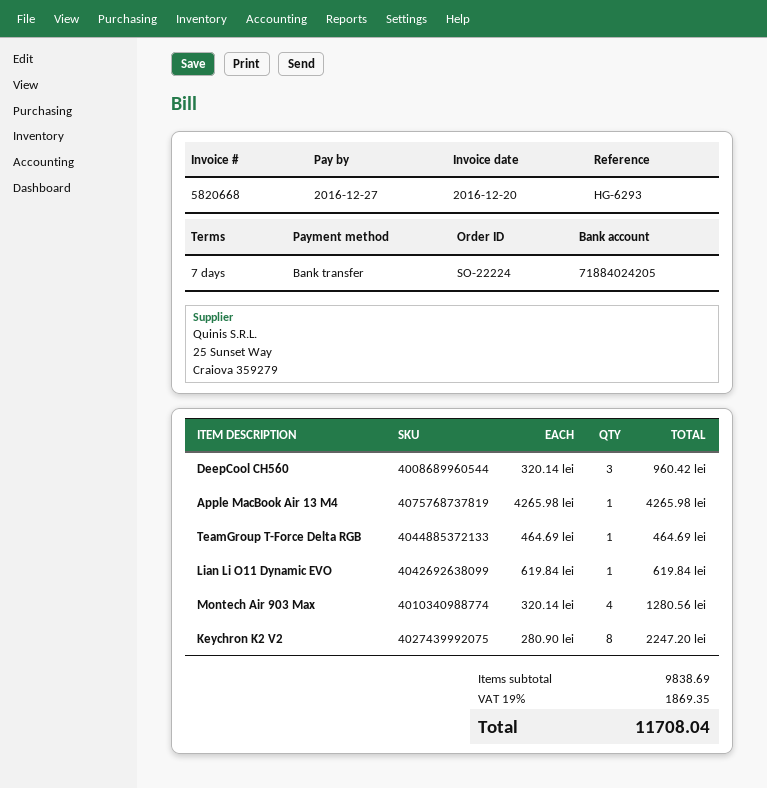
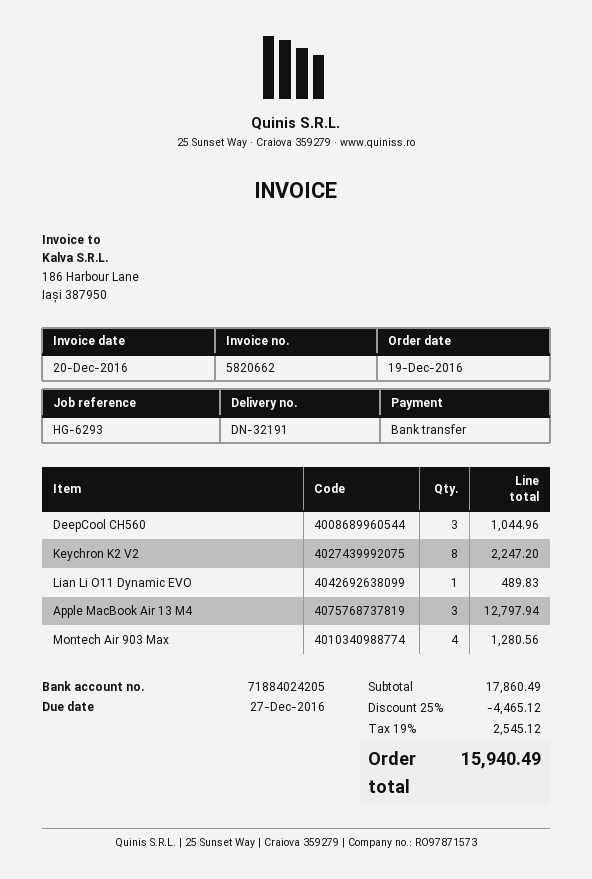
invoice number: 5820668 -> 5820662
DeepCool CH560: 3 for 960.42 -> 3 for 1044.96
Apple MacBook Air 13 M4: 1 for 4265.98 -> 3 for 12797.94
TeamGroup T-Force Delta RGB: 1 for 464.69 -> none
Lian Li O11 Dynamic EVO: 1 for 619.84 -> 1 for 489.83
subtotal: 9838.69 -> 17860.49
discount: none -> 25% = 4465.12
tax: 19% = 1869.35 -> 19% = 2545.12
total: 11708.04 -> 15940.49

